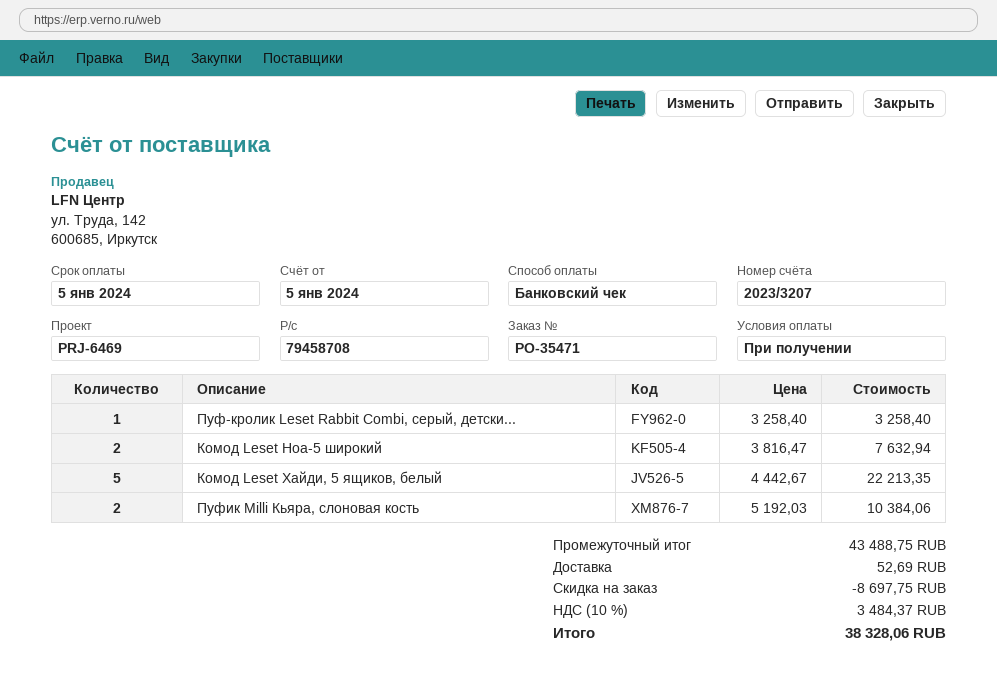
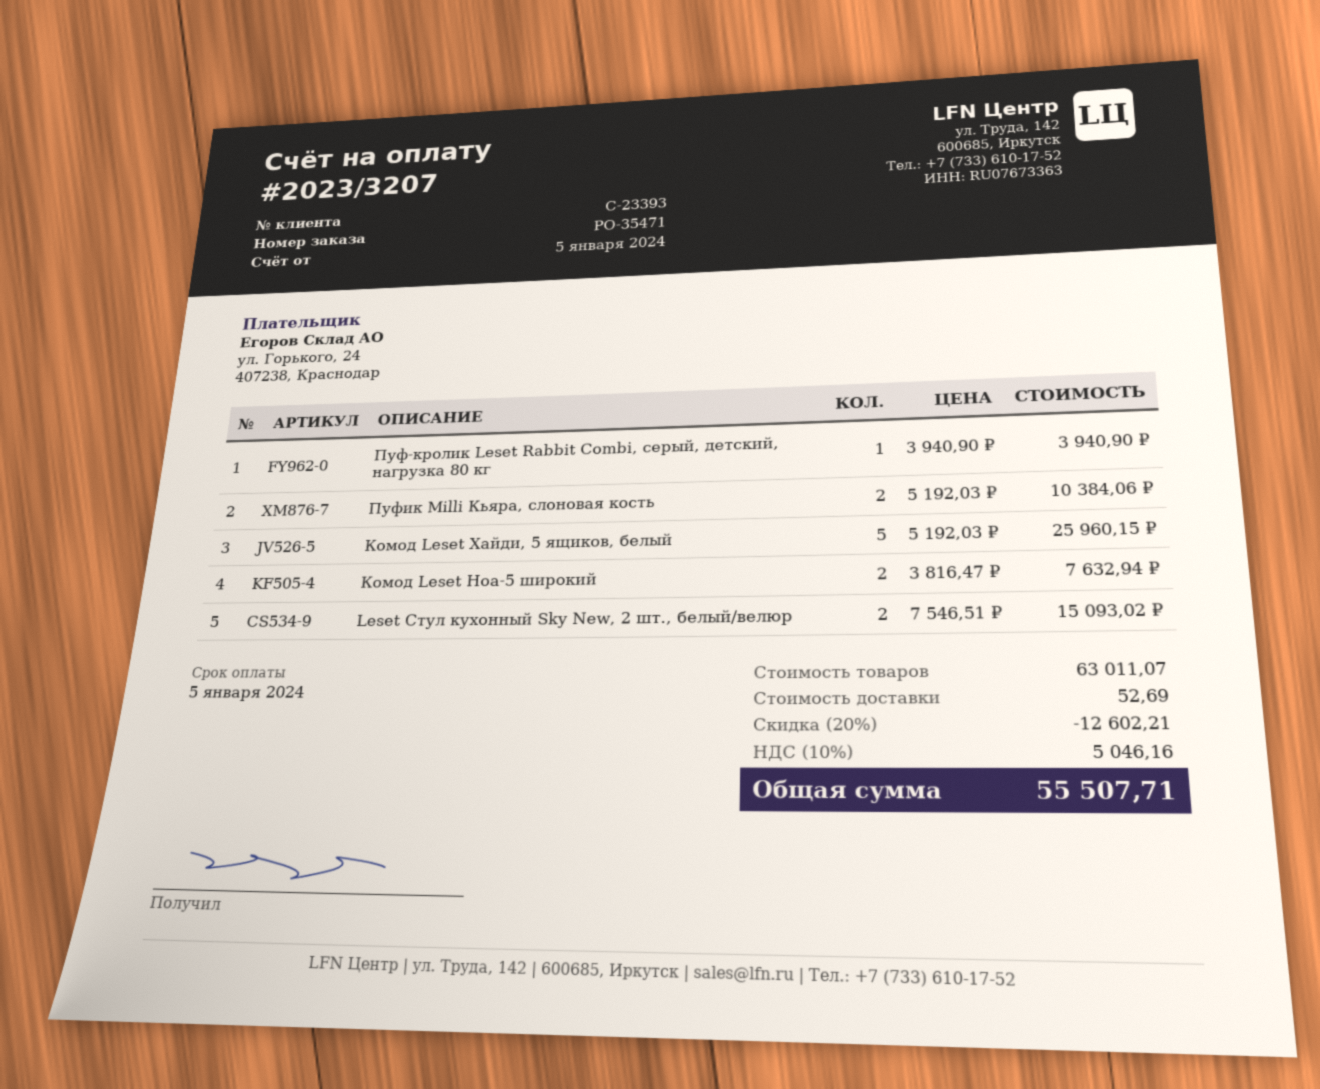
Пуф-кролик Leset Rabbit Combi, серый, детски...: 1 x 3258.40 = 3258.40 -> 1 x 3940.90 = 3940.90
Комод Leset Хайди, 5 ящиков, белый: 5 x 4442.67 = 22213.35 -> 5 x 5192.03 = 25960.15
Leset Стул кухонный Sky New, 2 шт., белый/велюр: none -> 2 x 7546.51 = 15093.02
subtotal: 43488.75 -> 63011.07
discount: 8697.75 -> 12602.21
tax: 10% = 3484.37 -> 10% = 5046.16
total: 38328.06 -> 55507.71

